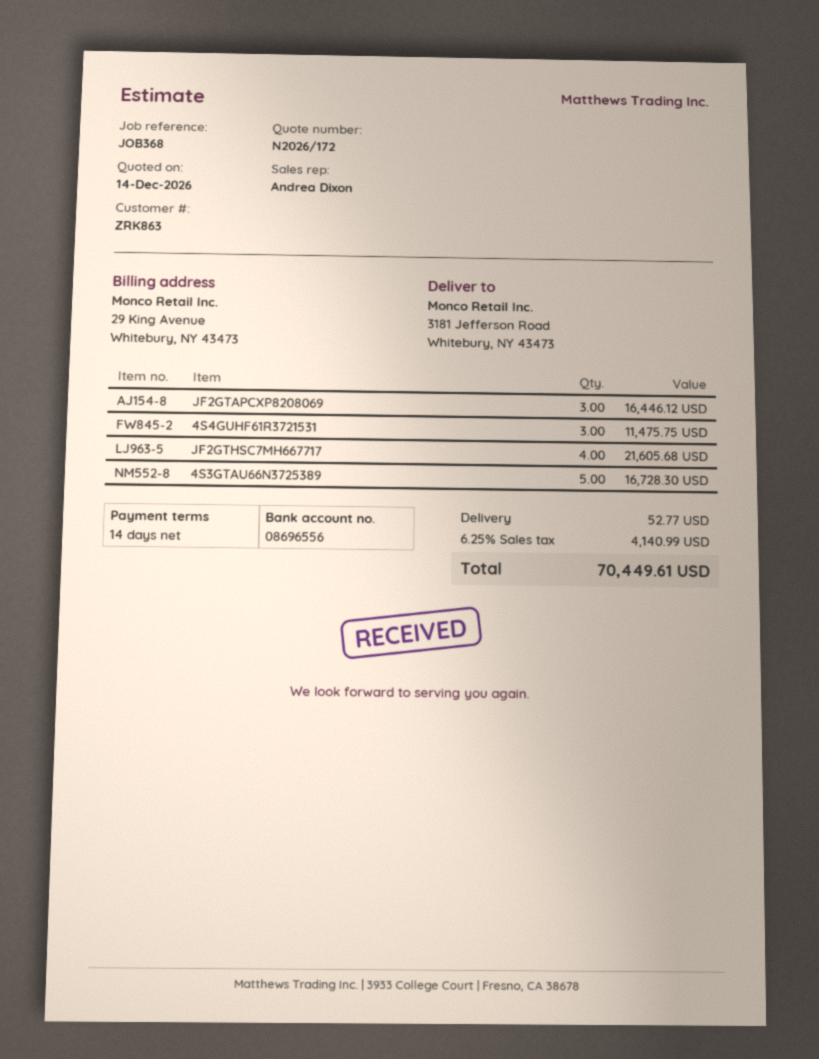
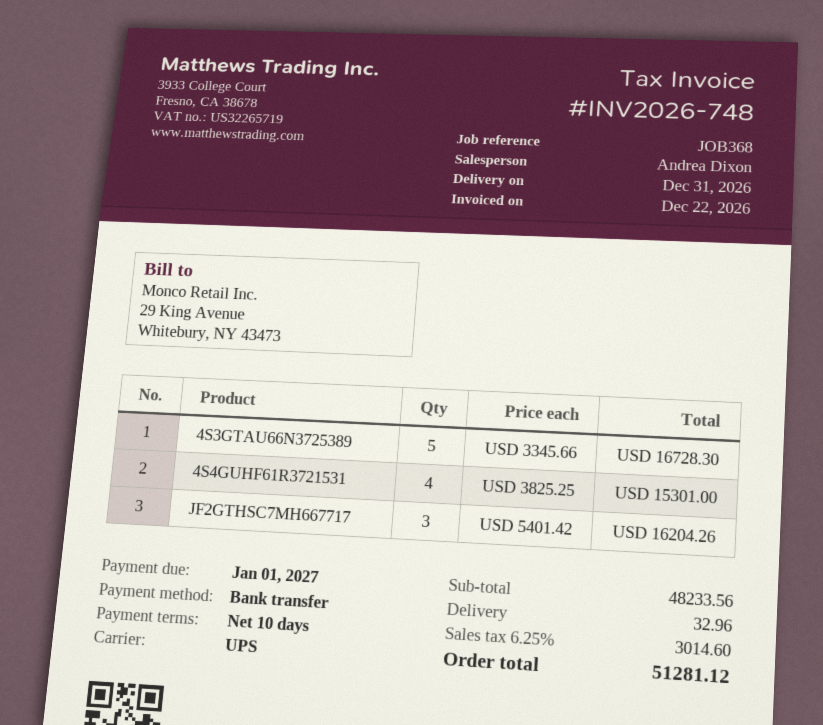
payment terms: 14 days -> 10 days
JF2GTAPCXP8208069: 3 for 16446.12 -> none
4S4GUHF61R3721531: 3 for 11475.75 -> 4 for 15301.00
JF2GTHSC7MH667717: 4 for 21605.68 -> 3 for 16204.26
shipping: 52.77 -> 32.96
tax: 6.25% = 4140.99 -> 6.25% = 3014.60
total: 70449.61 -> 51281.12

